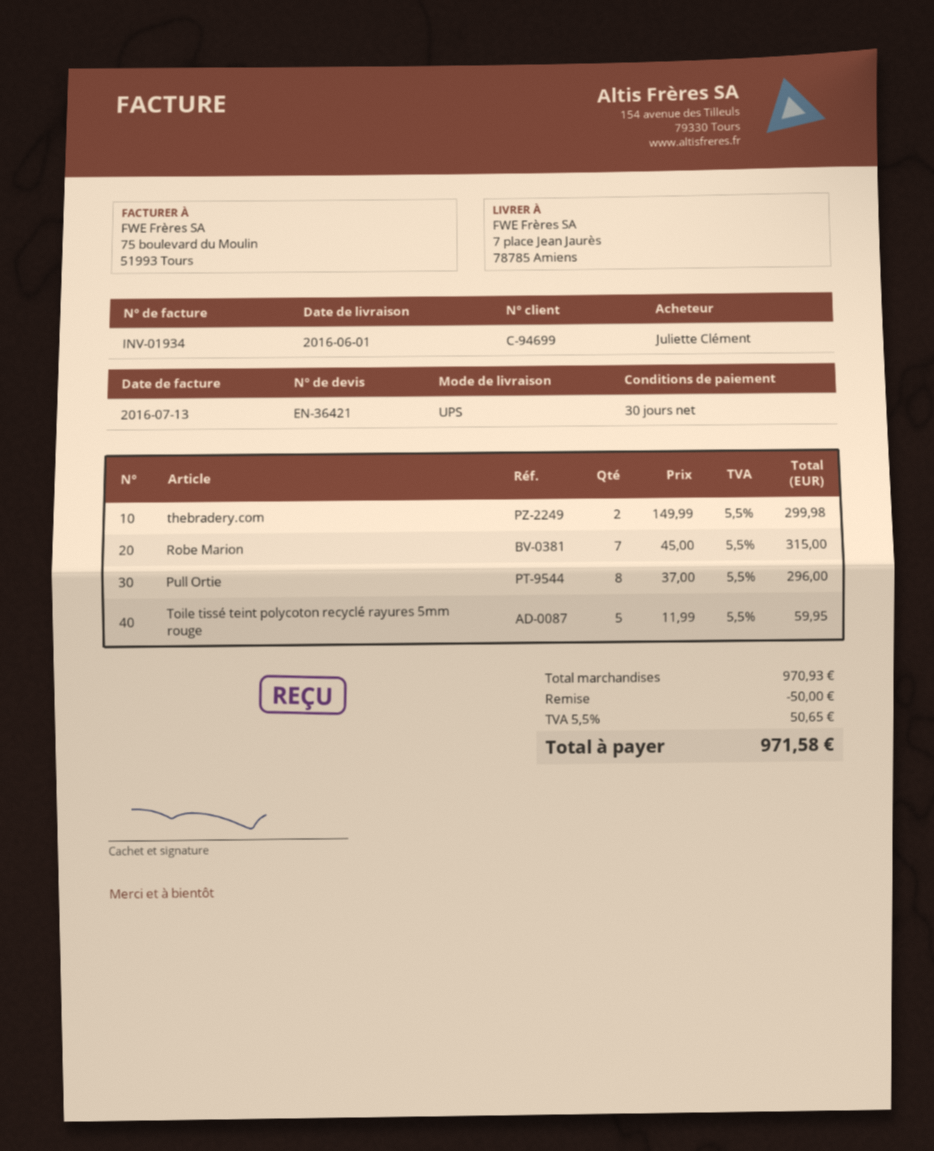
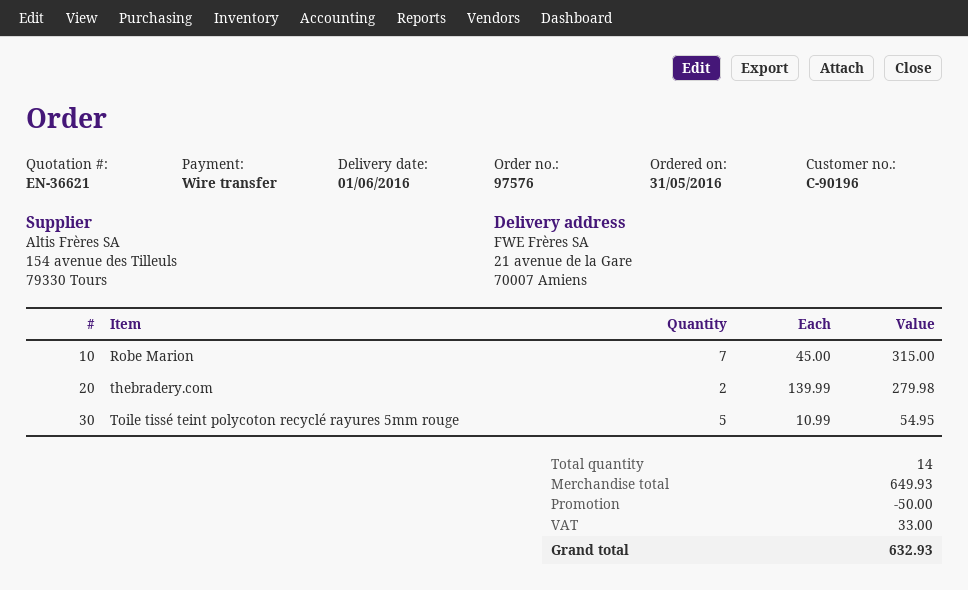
quote number: EN-36421 -> EN-36621
customer number: C-94699 -> C-90196
ship to: 7 place Jean Jaurès, 78785 Amiens -> 21 avenue de la Gare, 70007 Amiens
thebradery.com: 2 x 149.99 = 299.98 -> 2 x 139.99 = 279.98
Pull Ortie: 8 x 37.00 = 296.00 -> none
Toile tissé teint polycoton recyclé rayures 5mm rouge: 5 x 11.99 = 59.95 -> 5 x 10.99 = 54.95
subtotal: 970.93 -> 649.93
tax: 50.65 -> 33.00
total: 971.58 -> 632.93

